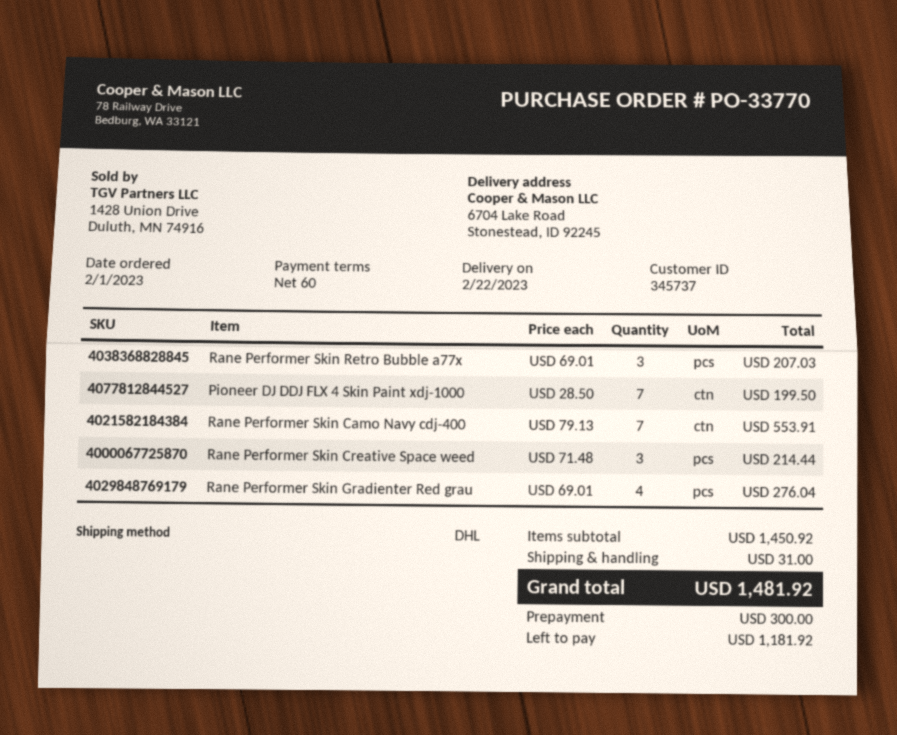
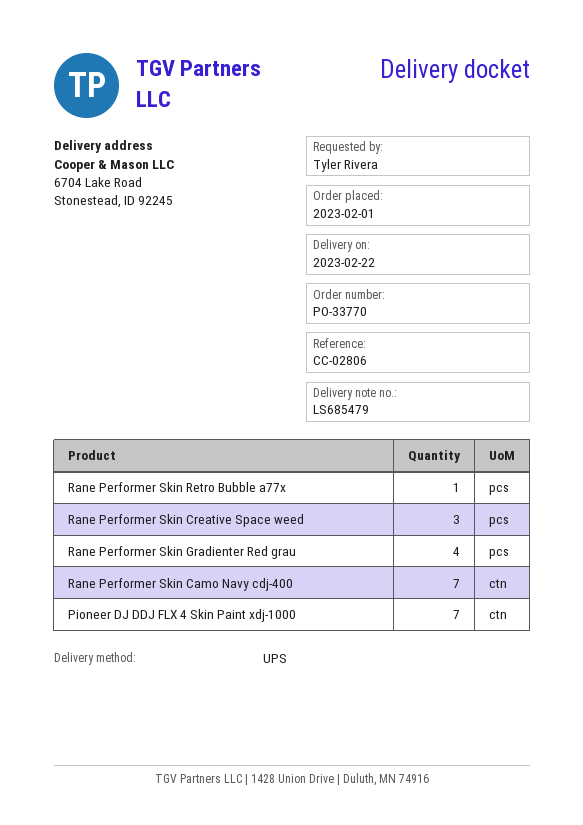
shipping method: DHL -> UPS
Rane Performer Skin Retro Bubble a77x: 3 -> 1

